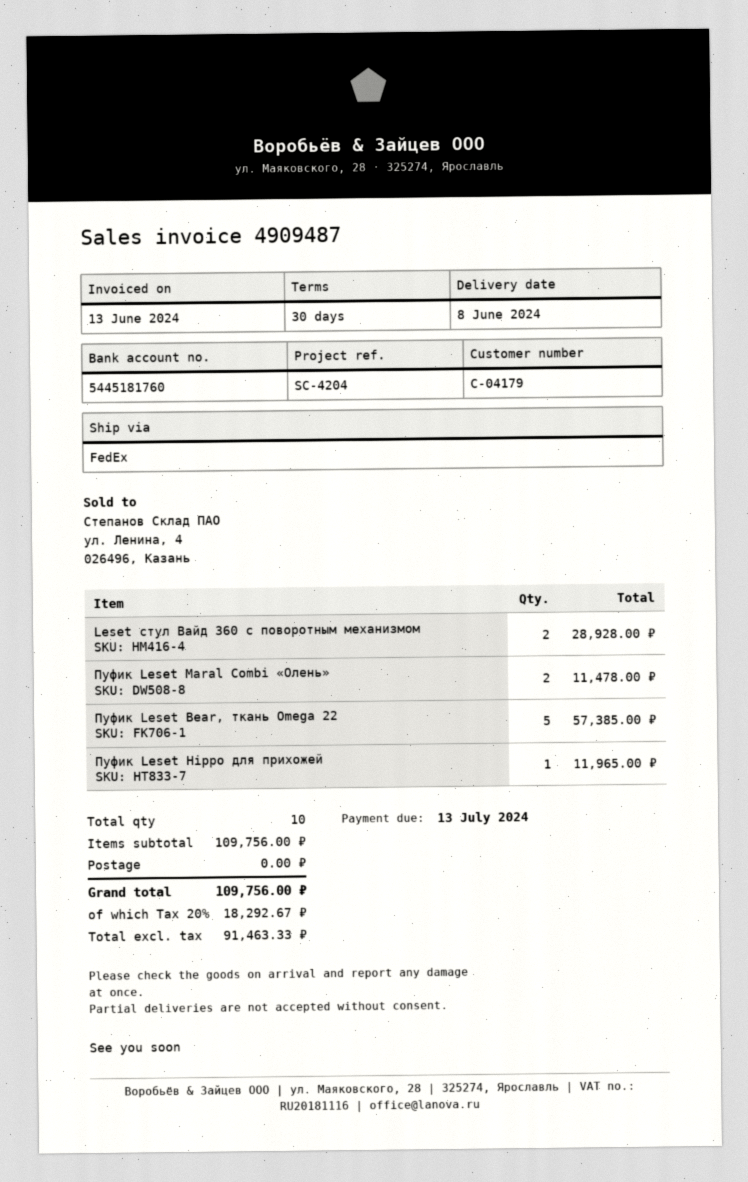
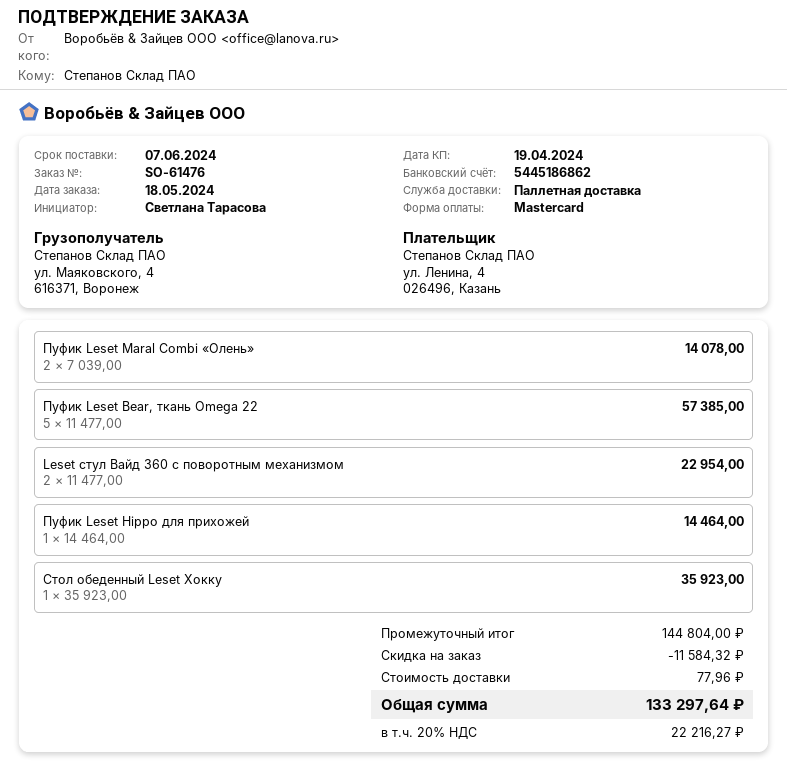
delivery date: 2024-06-08 -> 2024-06-07
bank account: 5445181760 -> 5445186862
shipping method: FedEx -> pallet freight
Leset стул Вайд 360 с поворотным механизмом: 2 for 28928.00 -> 2 for 22954.00
Пуфик Leset Maral Combi «Олень»: 2 for 11478.00 -> 2 for 14078.00
Пуфик Leset Hippo для прихожей: 1 for 11965.00 -> 1 for 14464.00
Стол обеденный Leset Хокку: none -> 1 for 35923.00
subtotal: 109756.00 -> 144804.00
discount: none -> 11584.32
shipping: 0.00 -> 77.96
tax: 20% = 18292.67 -> 20% = 22216.27
total: 109756.00 -> 133297.64

